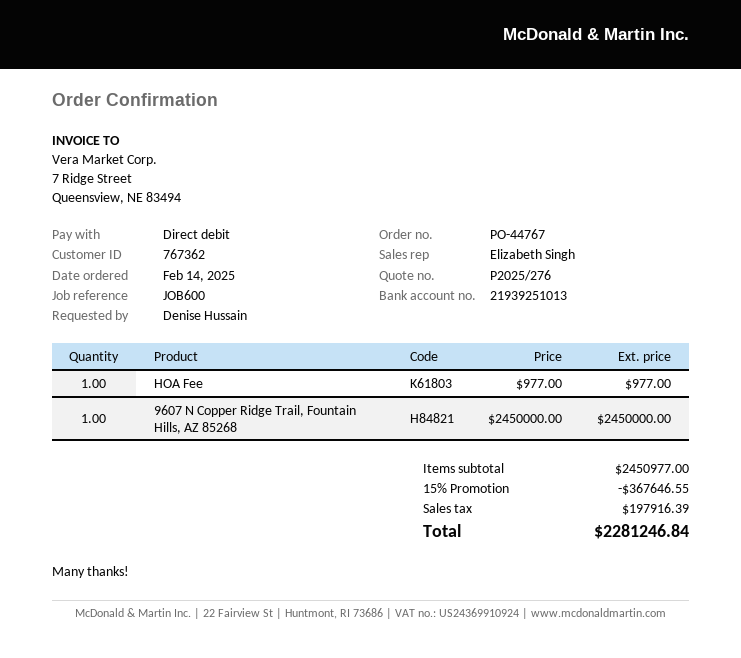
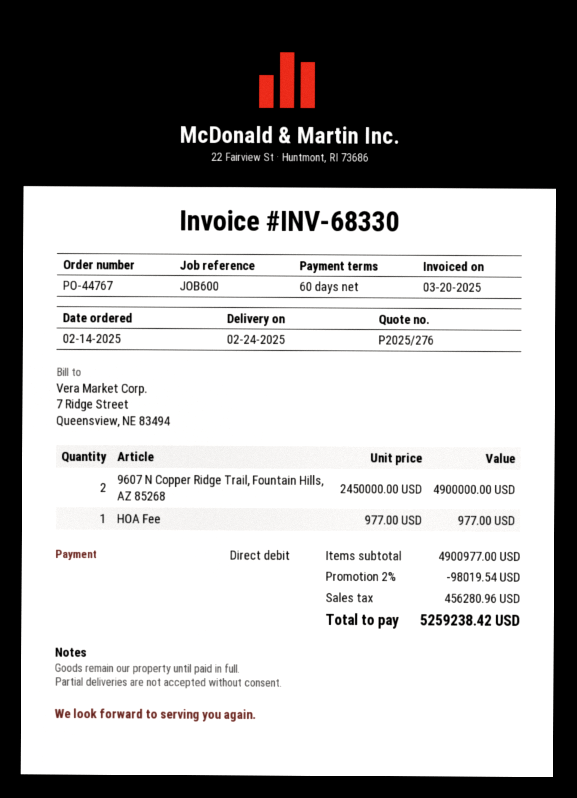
9607 N Copper Ridge Trail, Fountain Hills, AZ 85268: 1 x 2450000.00 = 2450000.00 -> 2 x 2450000.00 = 4900000.00
subtotal: 2450977.00 -> 4900977.00
discount: 15% = 367646.55 -> 2% = 98019.54
tax: 197916.39 -> 456280.96
total: 2281246.84 -> 5259238.42

